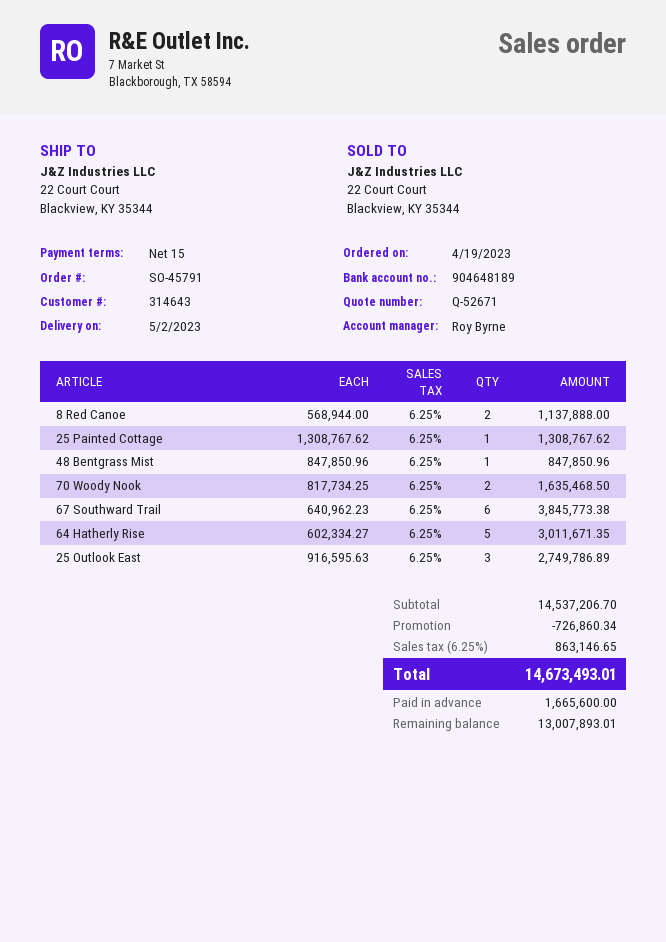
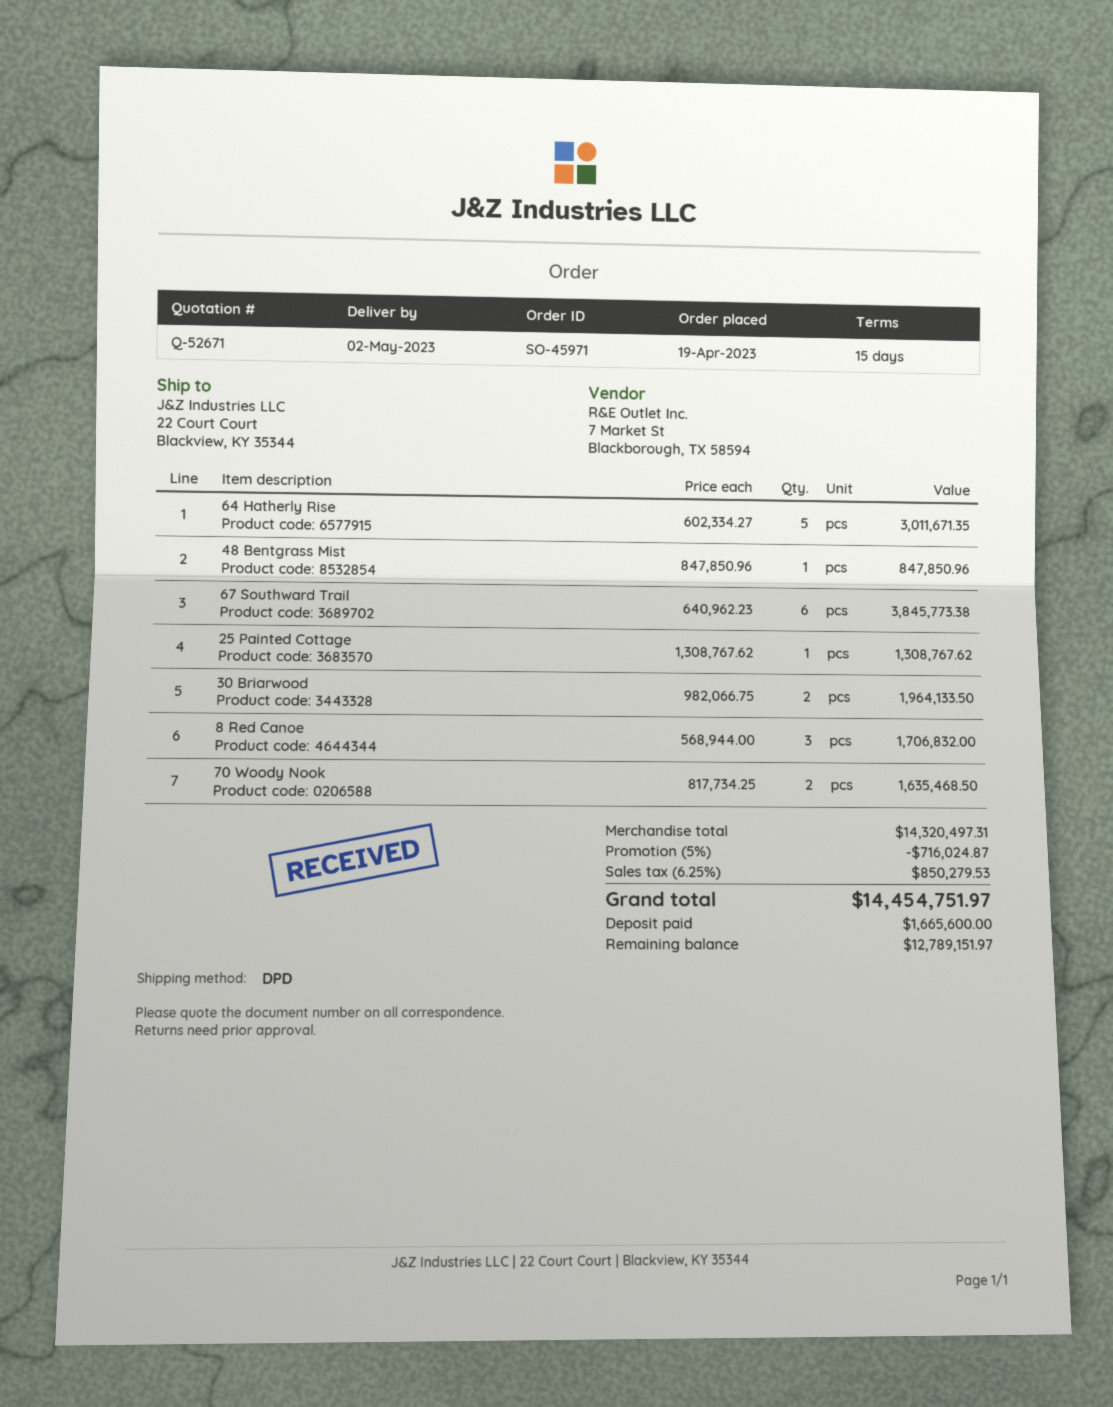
order number: SO-45791 -> SO-45971
8 Red Canoe: 2 x 568944.00 = 1137888.00 -> 3 x 568944.00 = 1706832.00
25 Outlook East: 3 x 916595.63 = 2749786.89 -> none
30 Briarwood: none -> 2 x 982066.75 = 1964133.50
subtotal: 14537206.70 -> 14320497.31
discount: 726860.34 -> 716024.87
tax: 6.25% = 863146.65 -> 6.25% = 850279.53
total: 14673493.01 -> 14454751.97
balance: 13007893.01 -> 12789151.97

